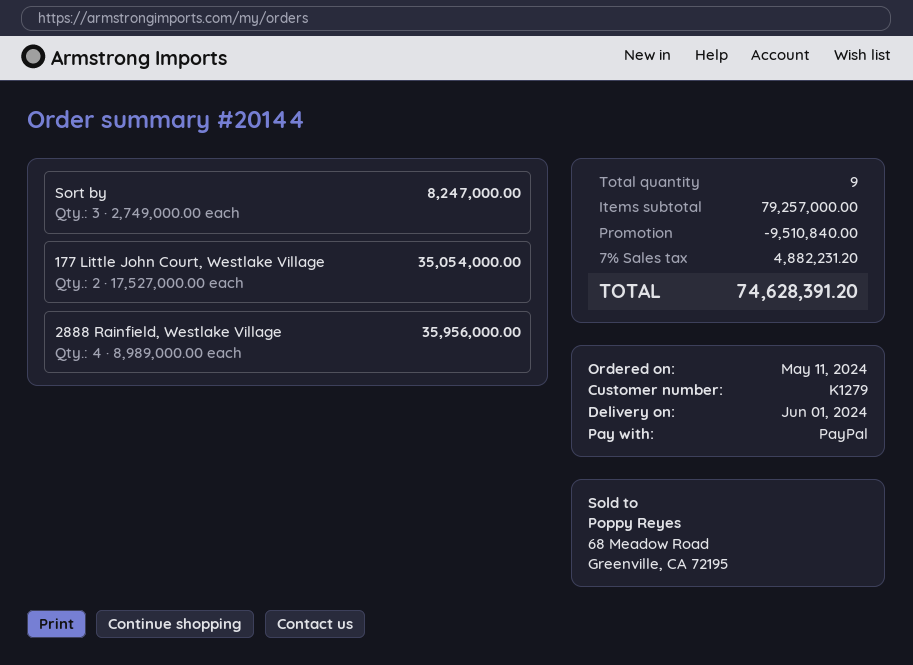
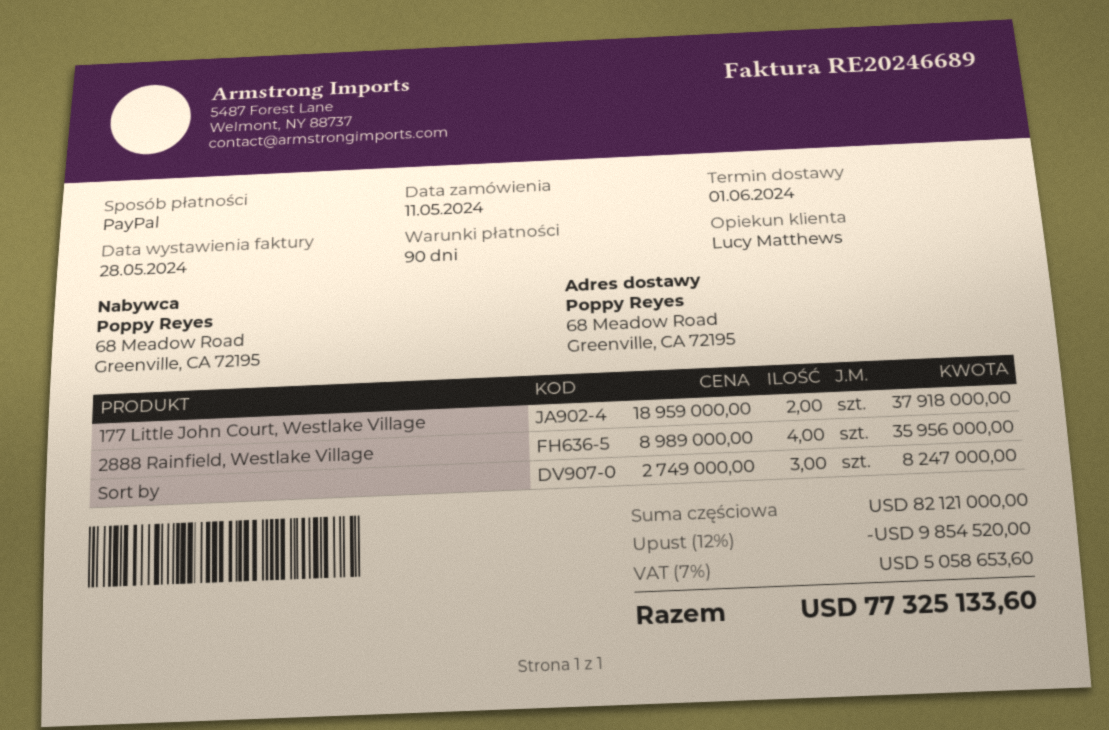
177 Little John Court, Westlake Village: 2 x 17527000.00 = 35054000.00 -> 2 x 18959000.00 = 37918000.00
subtotal: 79257000.00 -> 82121000.00
discount: 9510840.00 -> 9854520.00
tax: 7% = 4882231.20 -> 7% = 5058653.60
total: 74628391.20 -> 77325133.60

